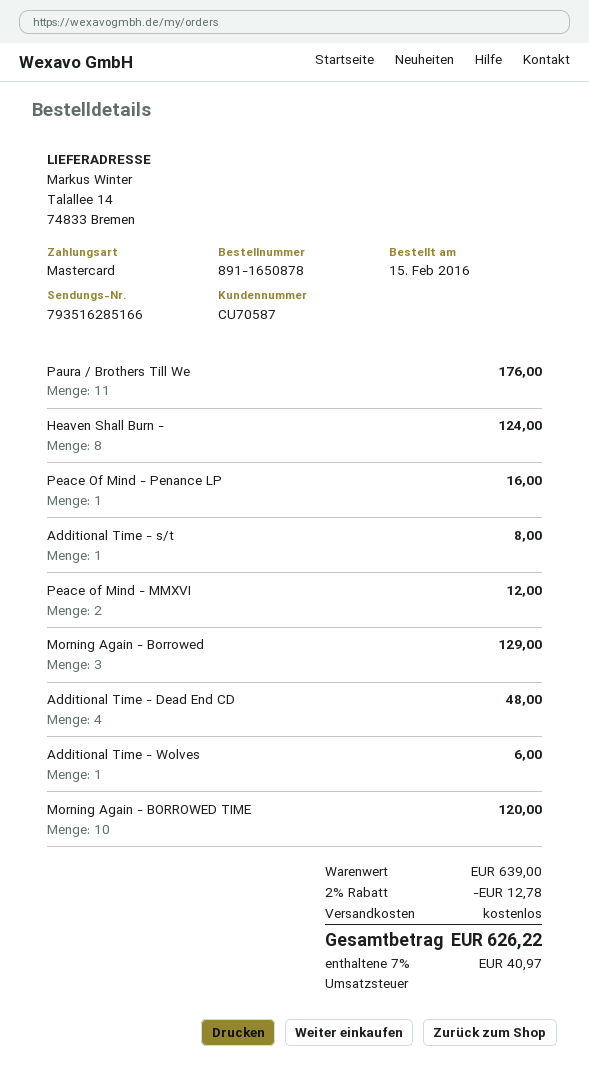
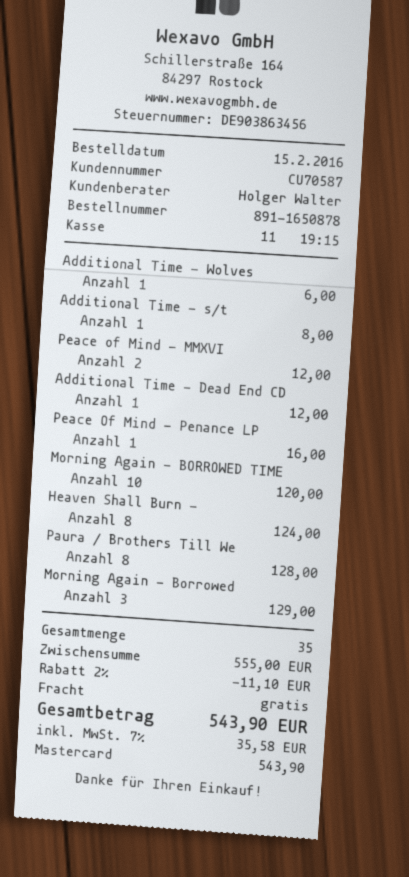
Paura / Brothers Till We: 11 for 176.00 -> 8 for 128.00
Additional Time - Dead End CD: 4 for 48.00 -> 1 for 12.00
subtotal: 639.00 -> 555.00
discount: 2% = 12.78 -> 2% = 11.10
tax: 7% = 40.97 -> 7% = 35.58
total: 626.22 -> 543.90

